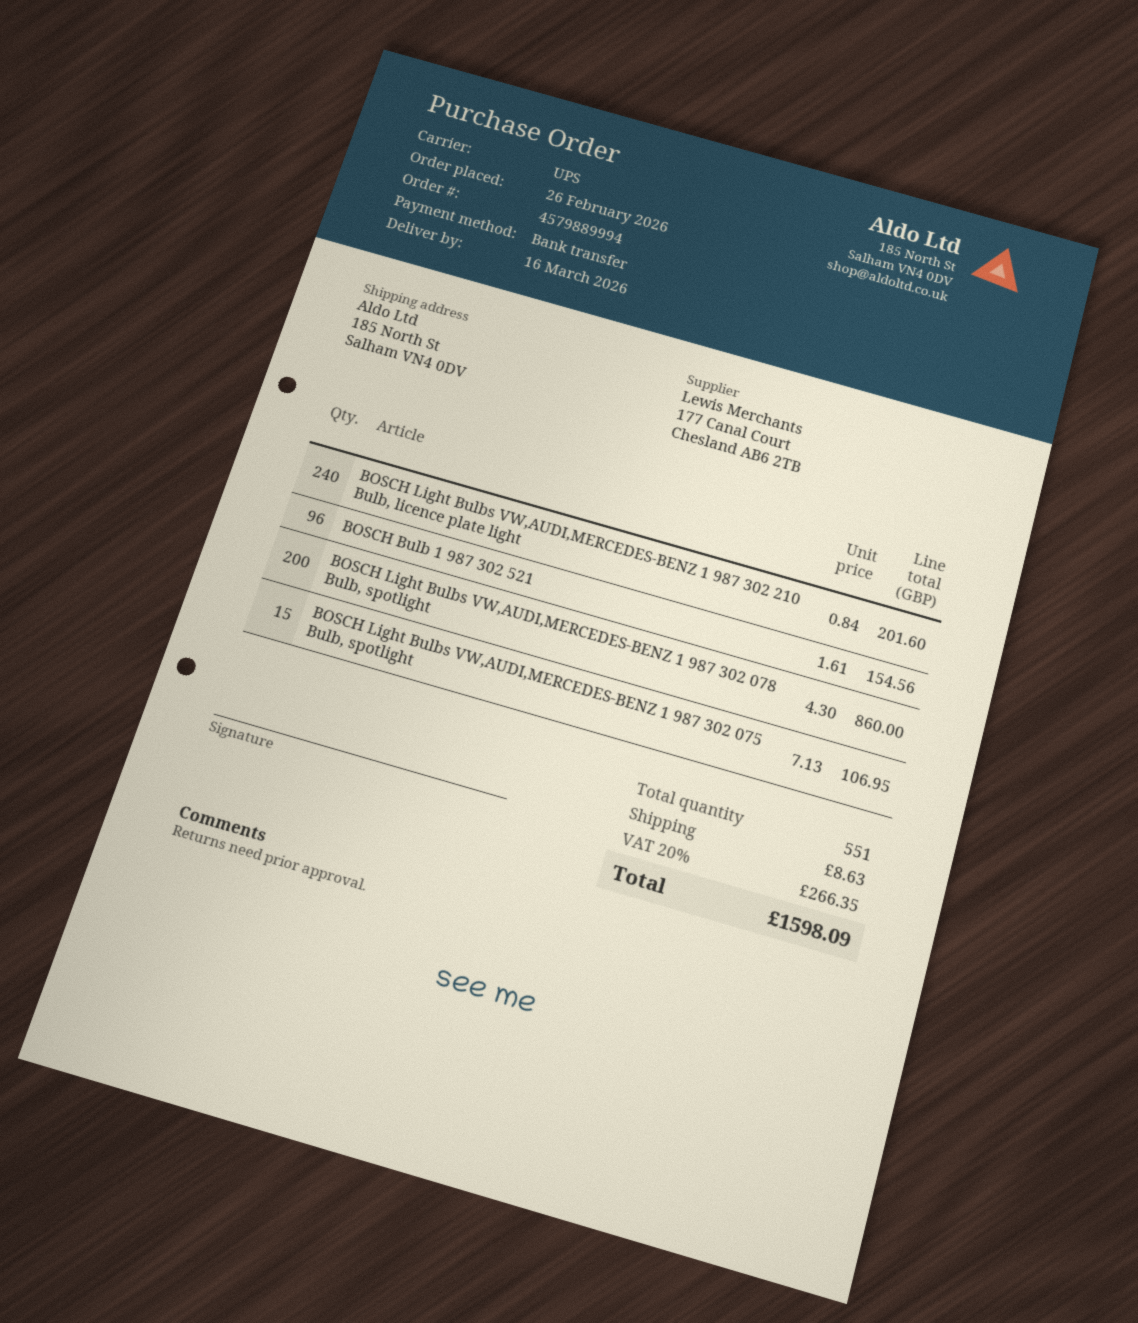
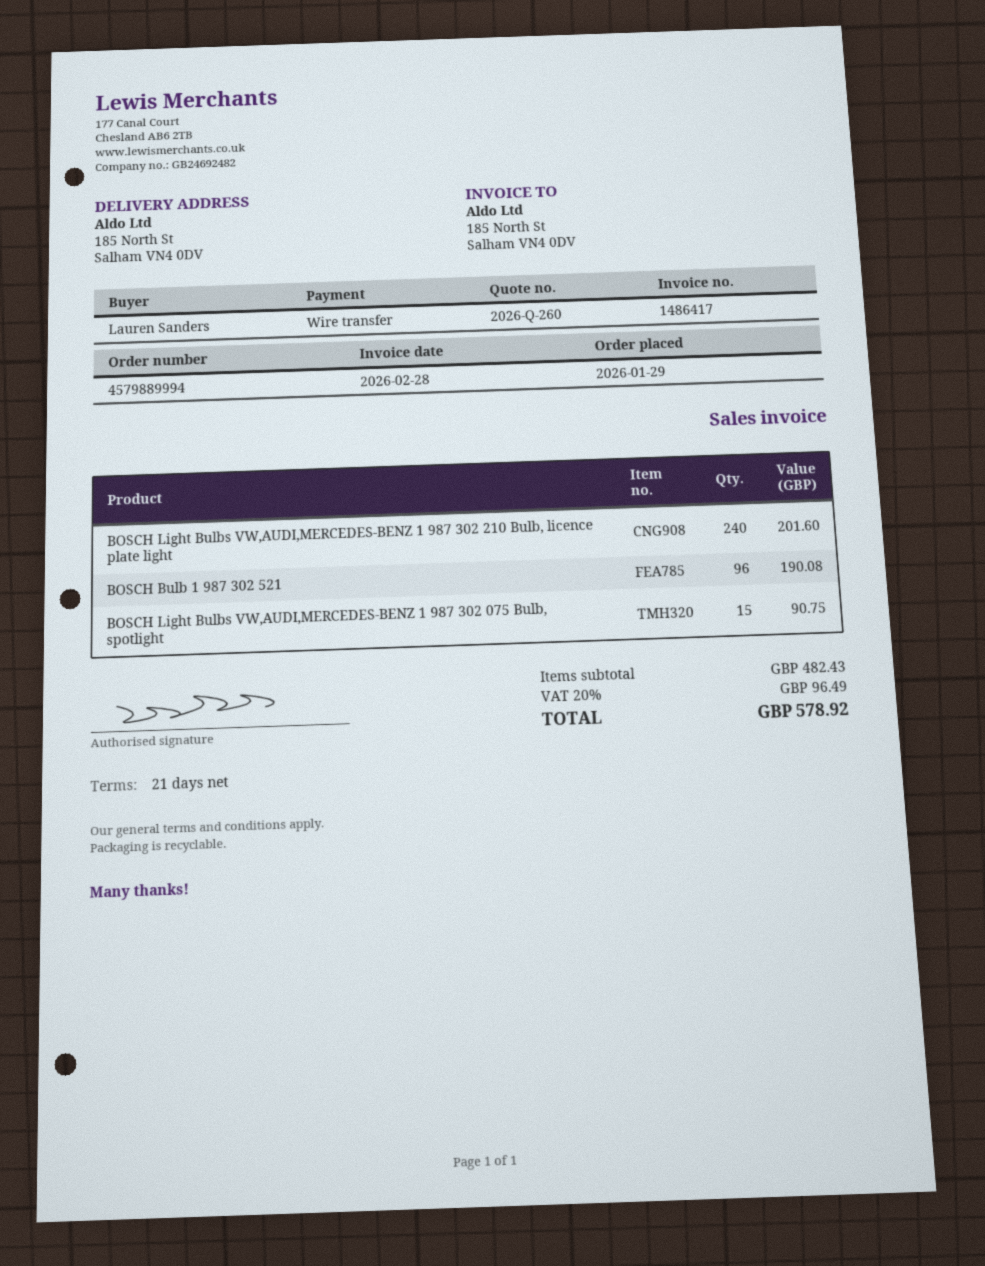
order date: 2026-02-26 -> 2026-01-29
BOSCH Bulb 1 987 302 521: 96 for 154.56 -> 96 for 190.08
BOSCH Light Bulbs VW,AUDI,MERCEDES-BENZ 1 987 302 078 Bulb, spotlight: 200 for 860.00 -> none
BOSCH Light Bulbs VW,AUDI,MERCEDES-BENZ 1 987 302 075 Bulb, spotlight: 15 for 106.95 -> 15 for 90.75
shipping: 8.63 -> none
tax: 20% = 266.35 -> 20% = 96.49
total: 1598.09 -> 578.92

